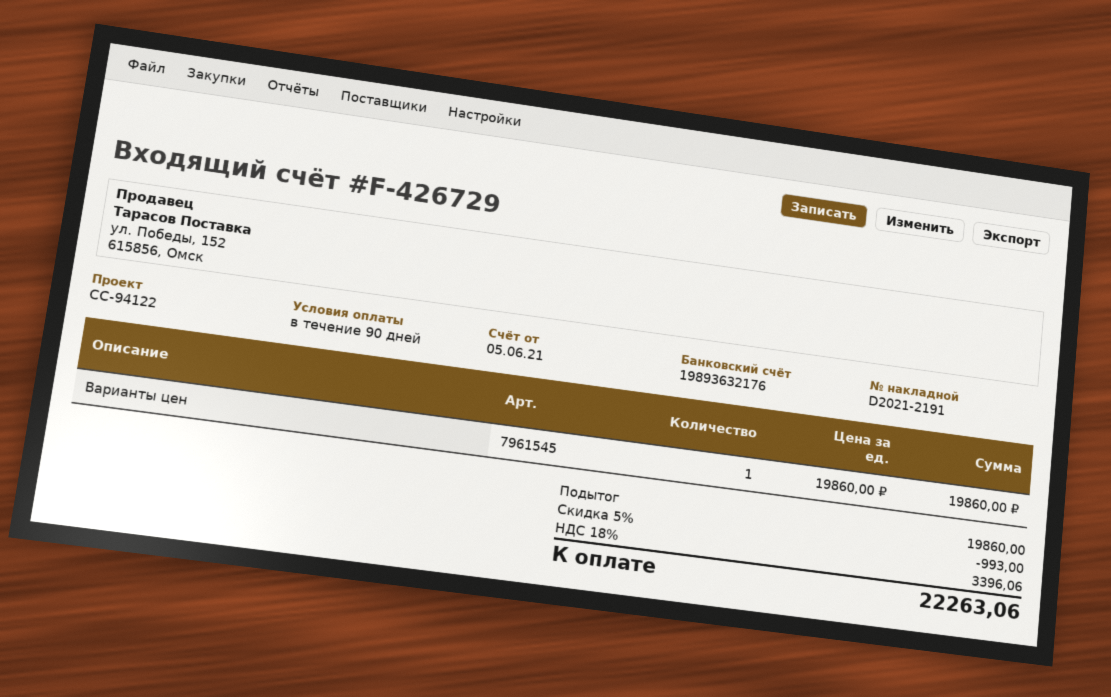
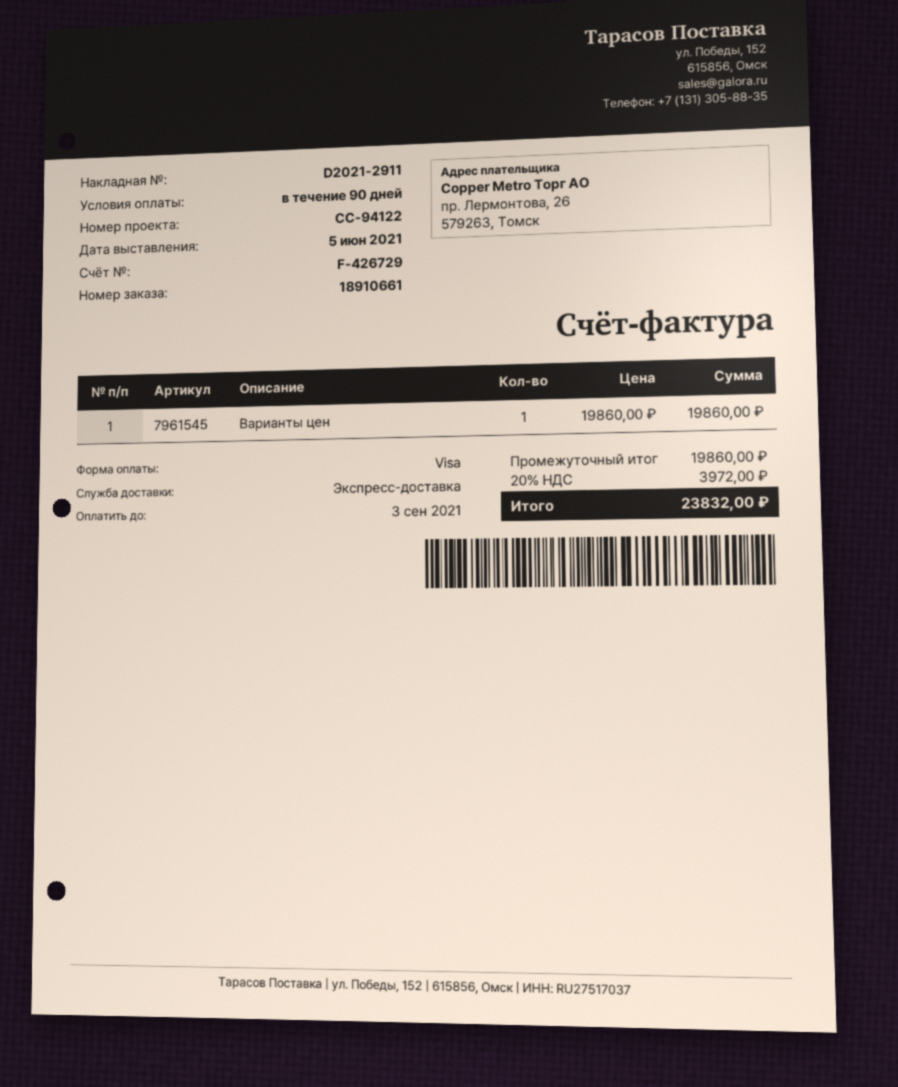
delivery note number: D2021-2191 -> D2021-2911
discount: 5% = 993.00 -> none
tax: 18% = 3396.06 -> 20% = 3972.00
total: 22263.06 -> 23832.00

